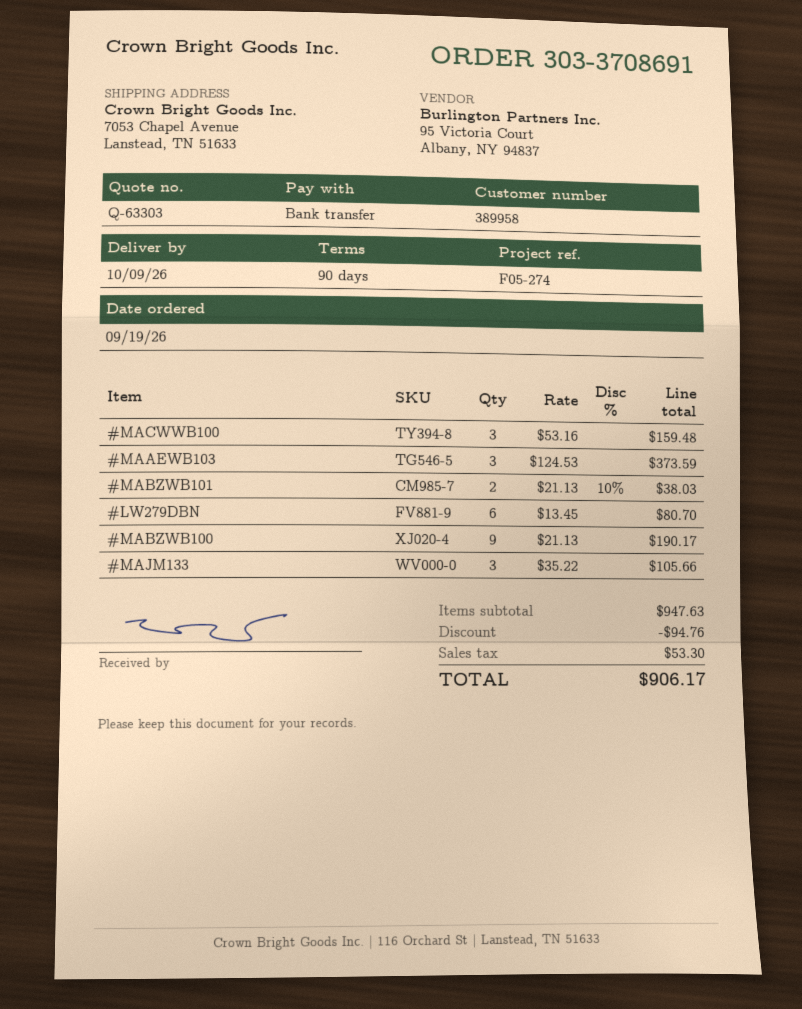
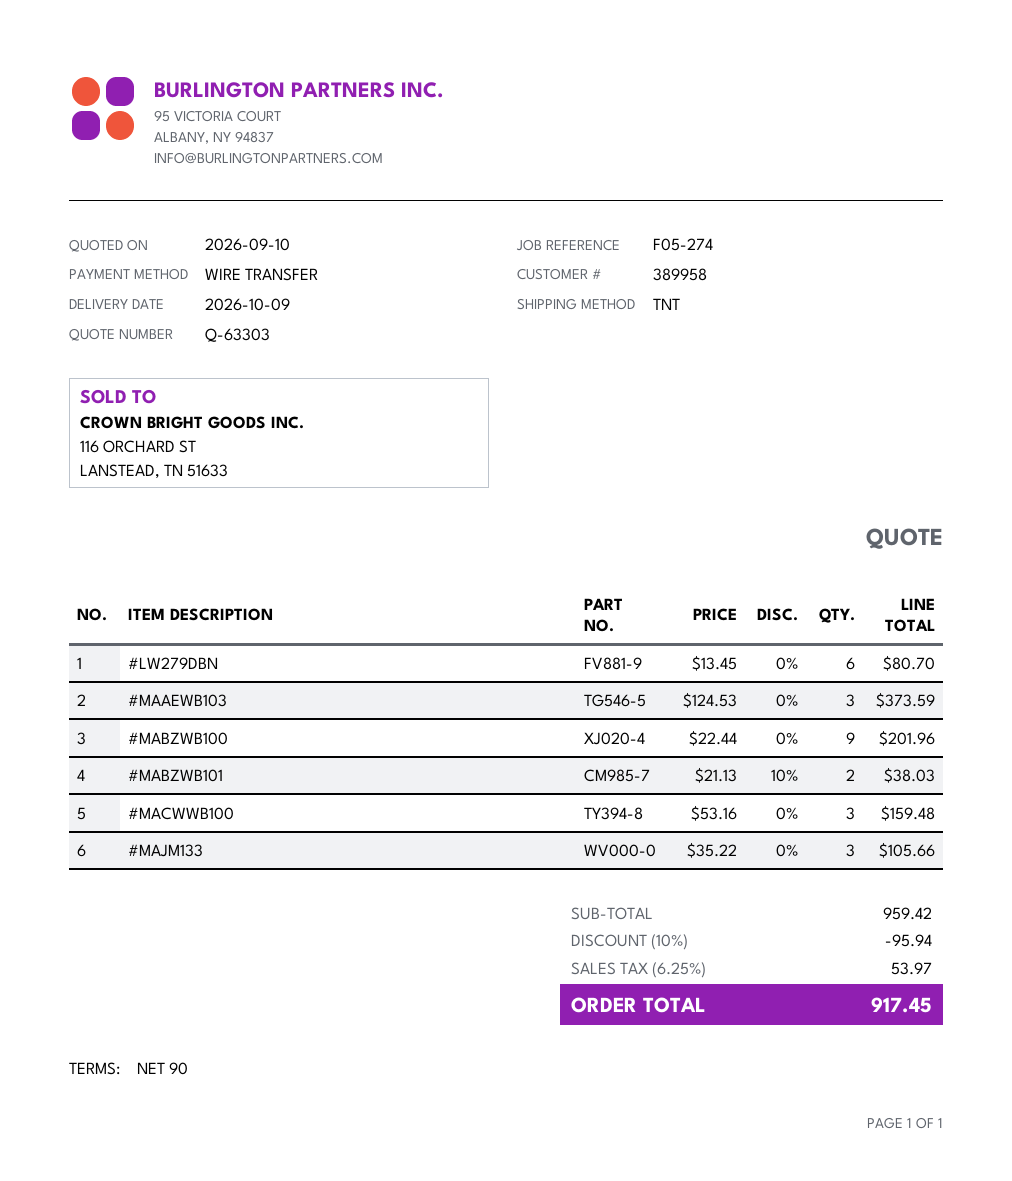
#MABZWB100: 9 x 21.13 = 190.17 -> 9 x 22.44 = 201.96
subtotal: 947.63 -> 959.42
discount: 94.76 -> 95.94
tax: 53.30 -> 53.97
total: 906.17 -> 917.45

